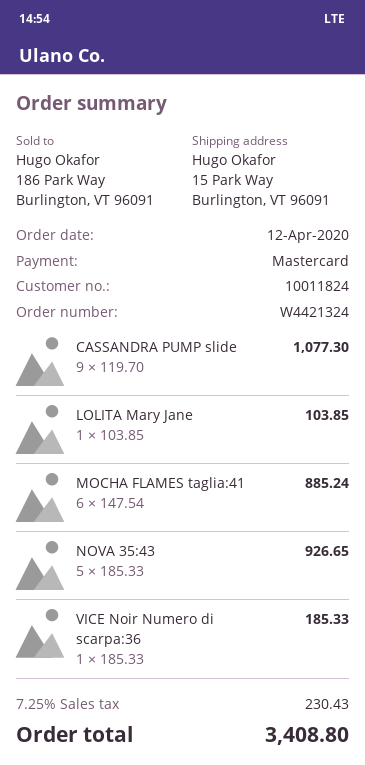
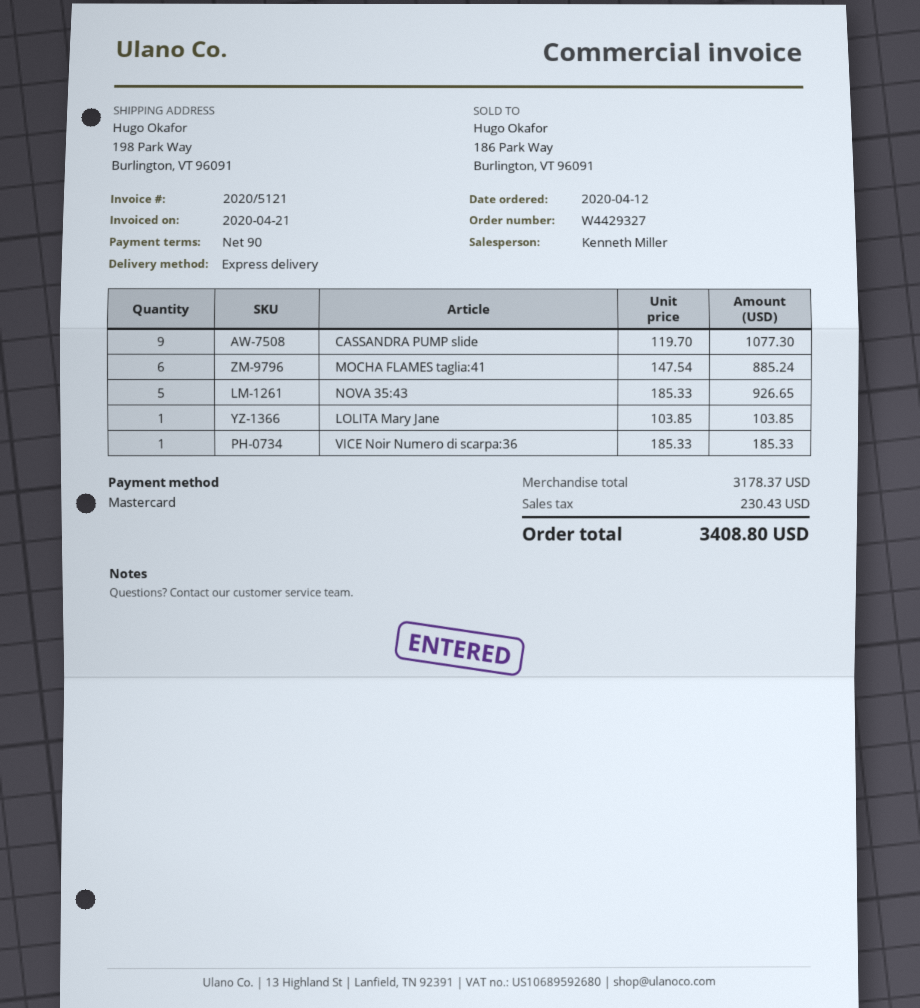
order number: W4421324 -> W4429327
ship to: 15 Park Way, Burlington, VT 96091 -> 198 Park Way, Burlington, VT 96091

